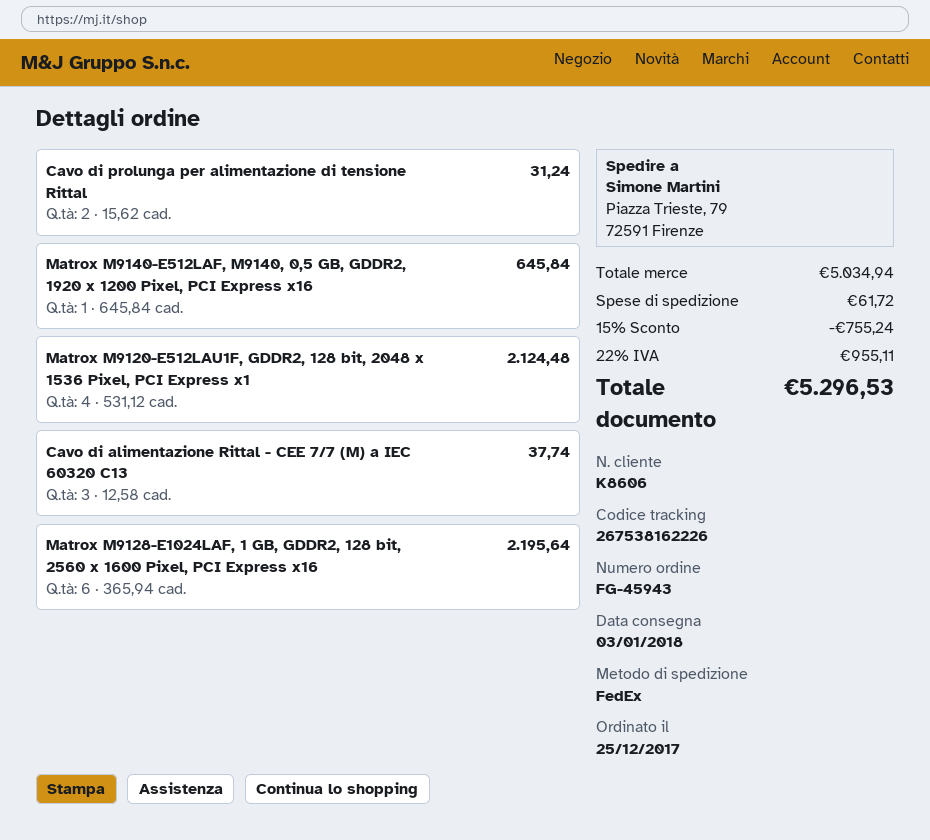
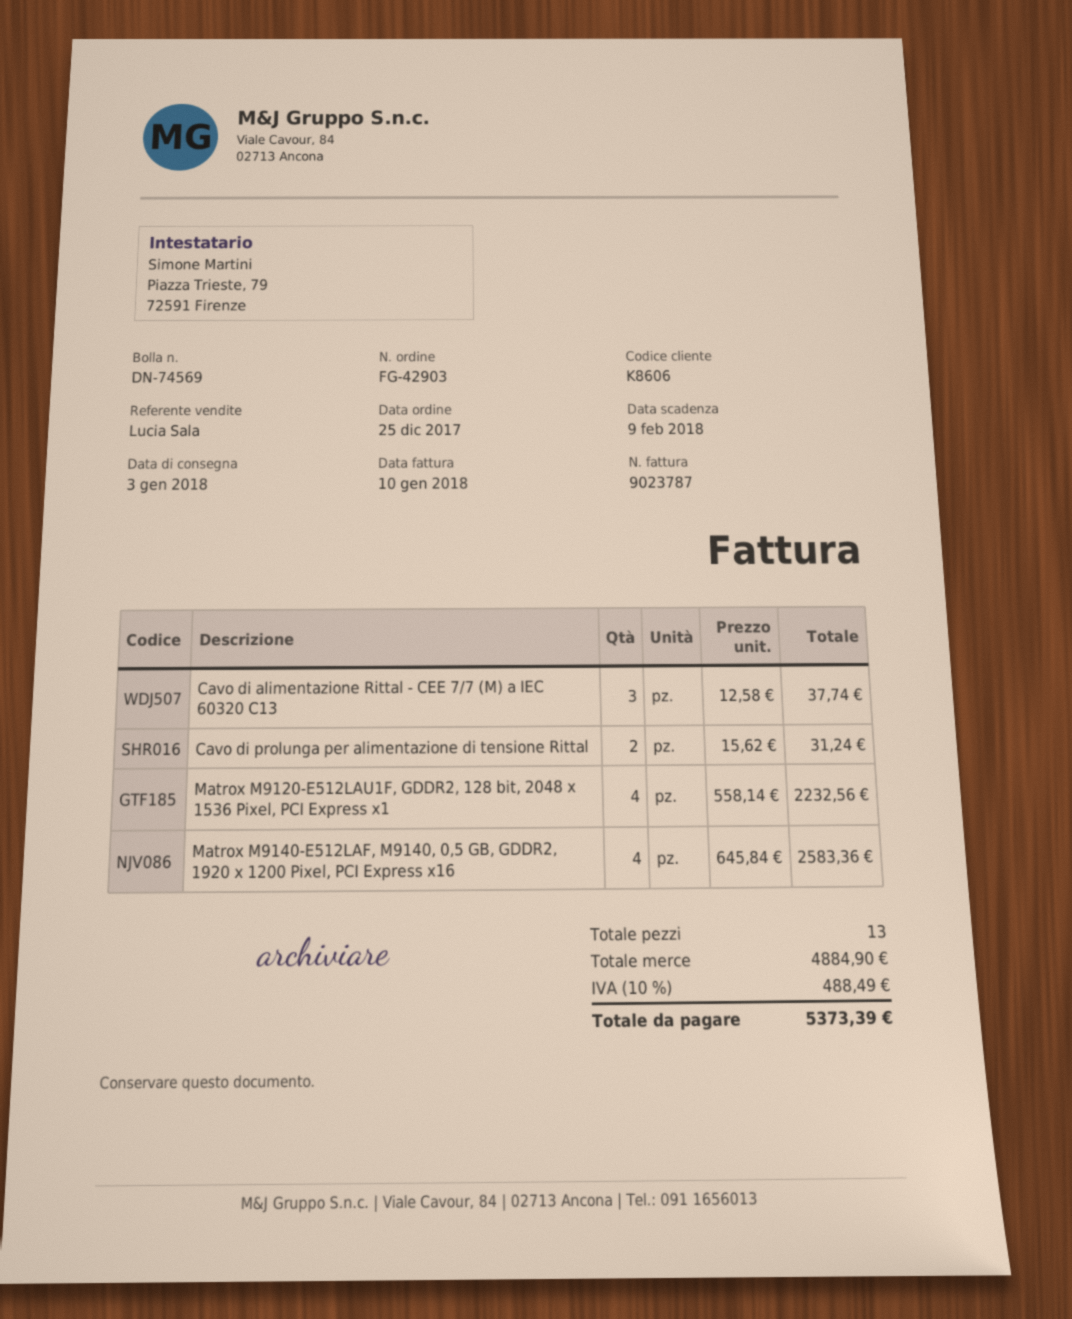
order number: FG-45943 -> FG-42903
Matrox M9140-E512LAF, M9140, 0,5 GB, GDDR2, 1920 x 1200 Pixel, PCI Express x16: 1 x 645.84 = 645.84 -> 4 x 645.84 = 2583.36
Matrox M9120-E512LAU1F, GDDR2, 128 bit, 2048 x 1536 Pixel, PCI Express x1: 4 x 531.12 = 2124.48 -> 4 x 558.14 = 2232.56
Matrox M9128-E1024LAF, 1 GB, GDDR2, 128 bit, 2560 x 1600 Pixel, PCI Express x16: 6 x 365.94 = 2195.64 -> none
subtotal: 5034.94 -> 4884.90
discount: 15% = 755.24 -> none
shipping: 61.72 -> none
tax: 22% = 955.11 -> 10% = 488.49
total: 5296.53 -> 5373.39

